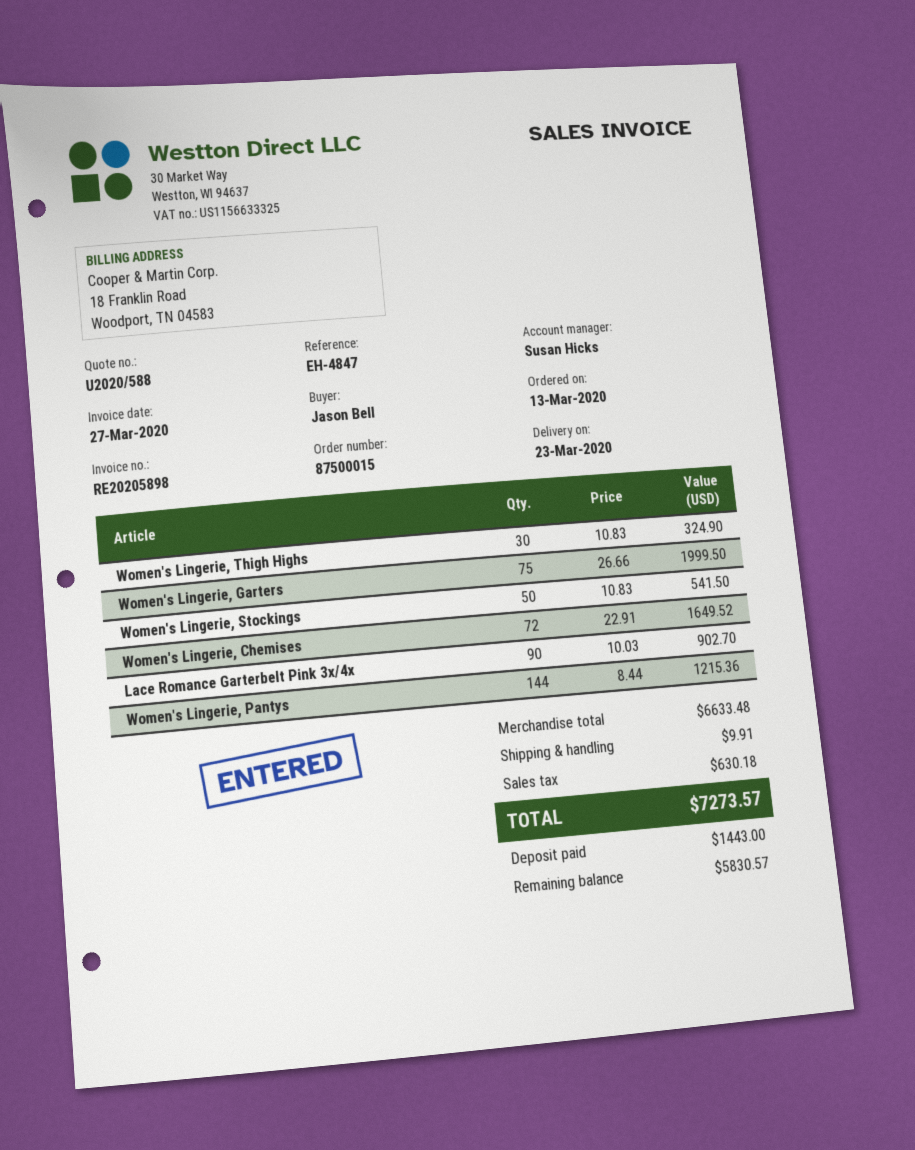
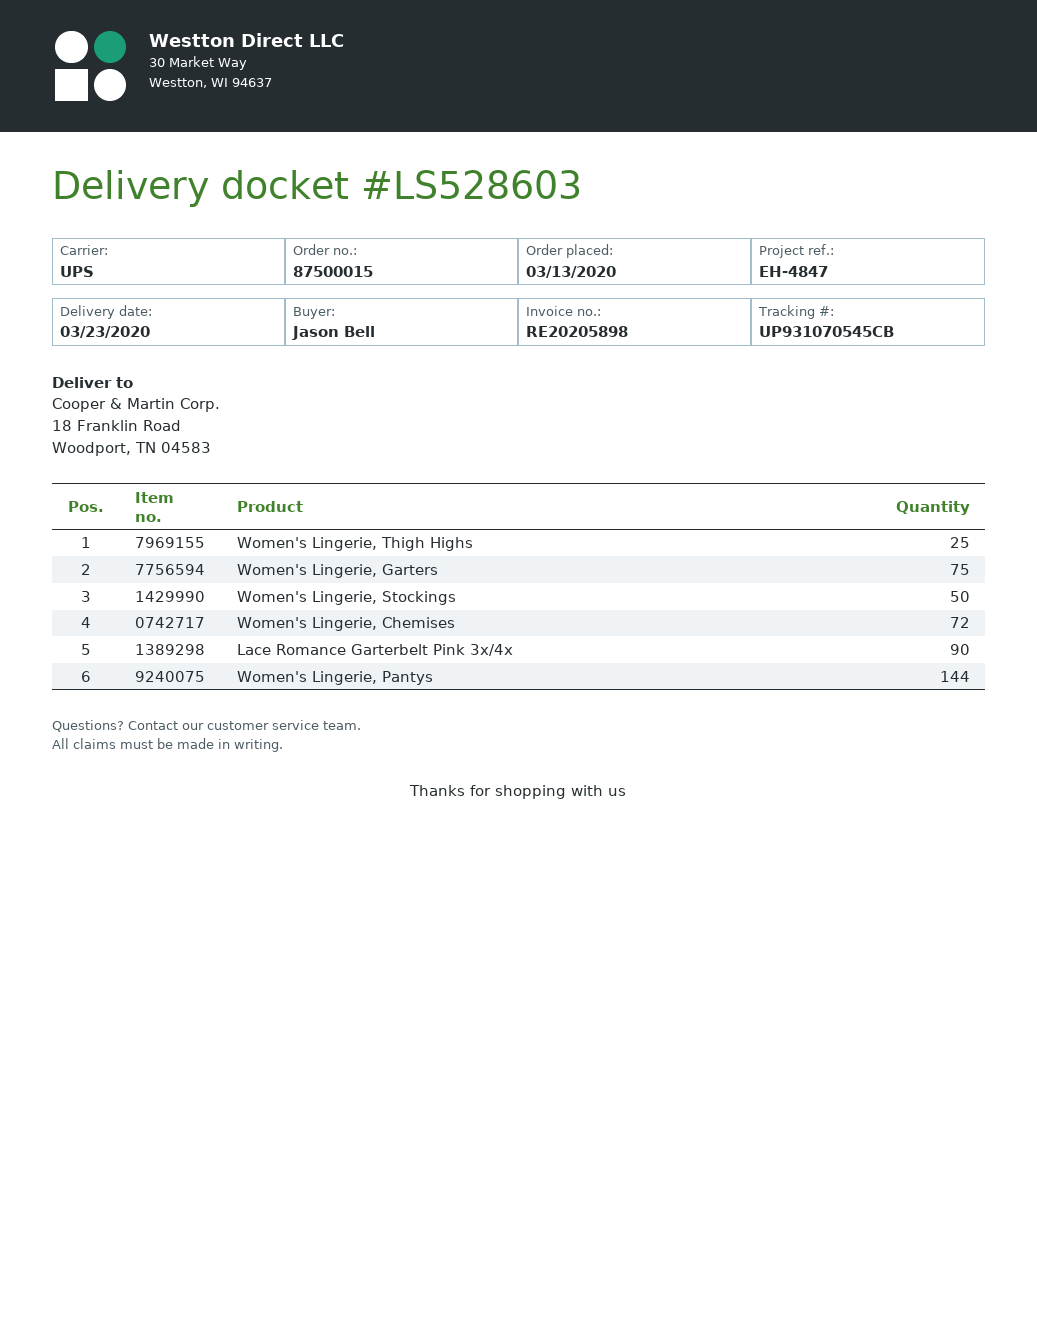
Women's Lingerie, Thigh Highs: 30 -> 25

